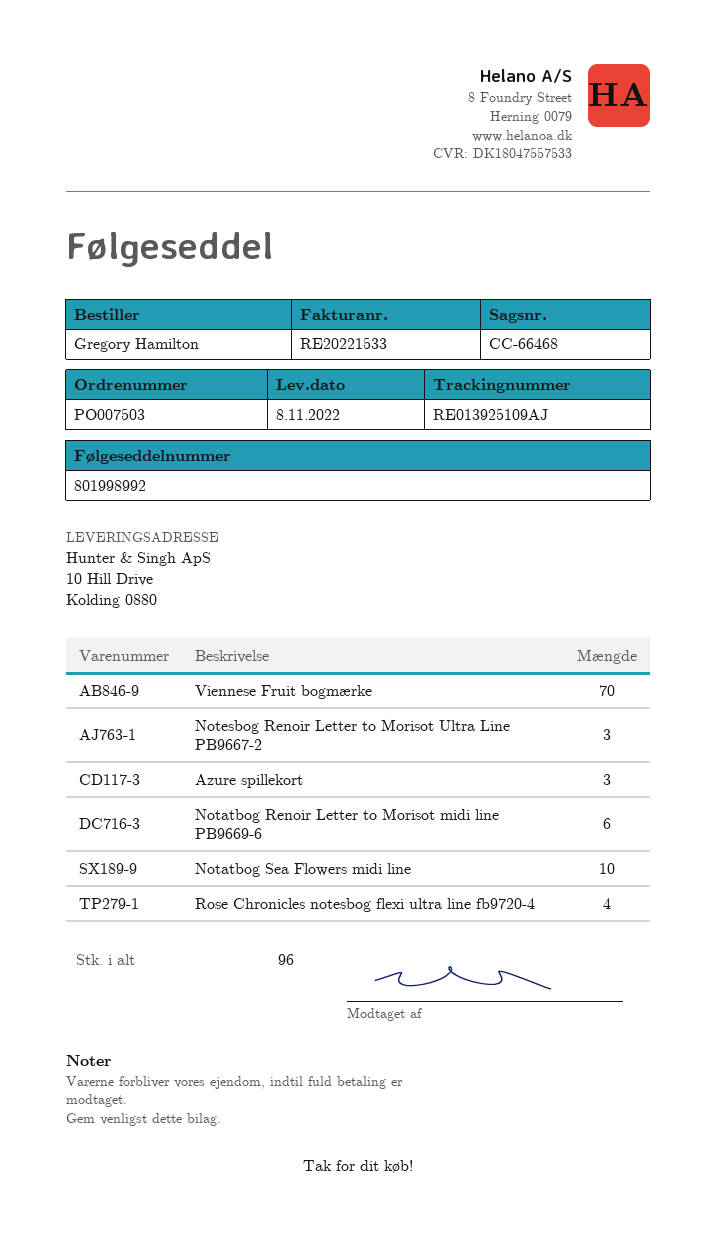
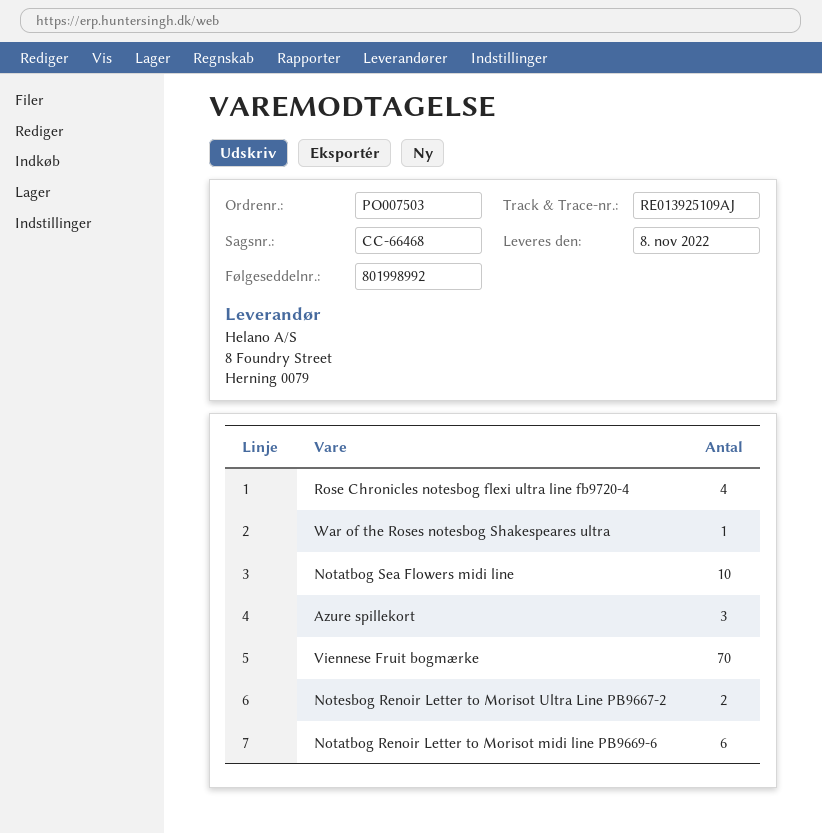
Notesbog Renoir Letter to Morisot Ultra Line PB9667-2: 3 -> 2
War of the Roses notesbog Shakespeares ultra: none -> 1

